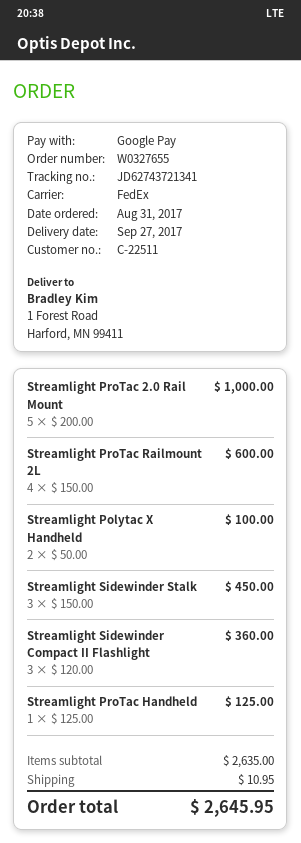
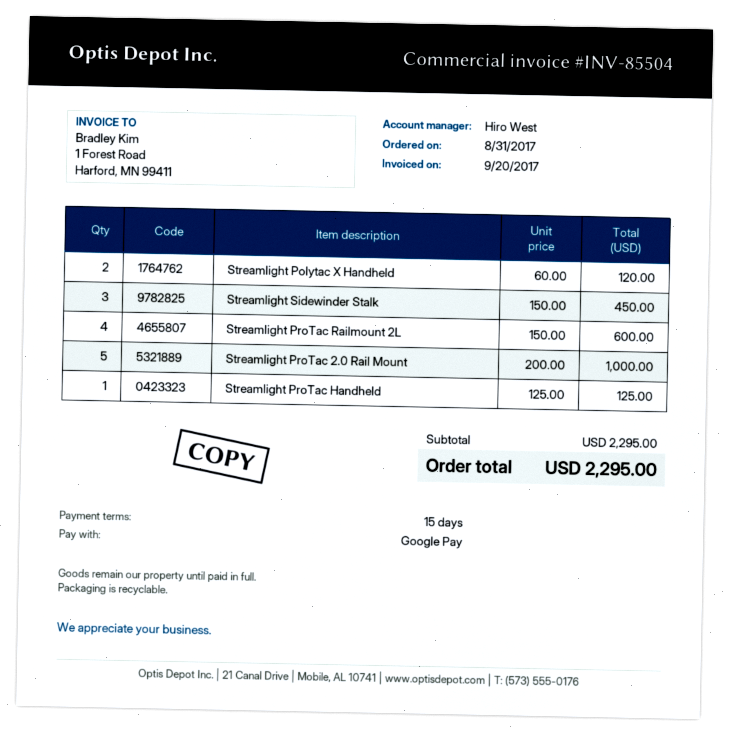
Streamlight Polytac X Handheld: 2 x 50.00 = 100.00 -> 2 x 60.00 = 120.00
Streamlight Sidewinder Compact II Flashlight: 3 x 120.00 = 360.00 -> none
subtotal: 2635.00 -> 2295.00
shipping: 10.95 -> none
total: 2645.95 -> 2295.00

